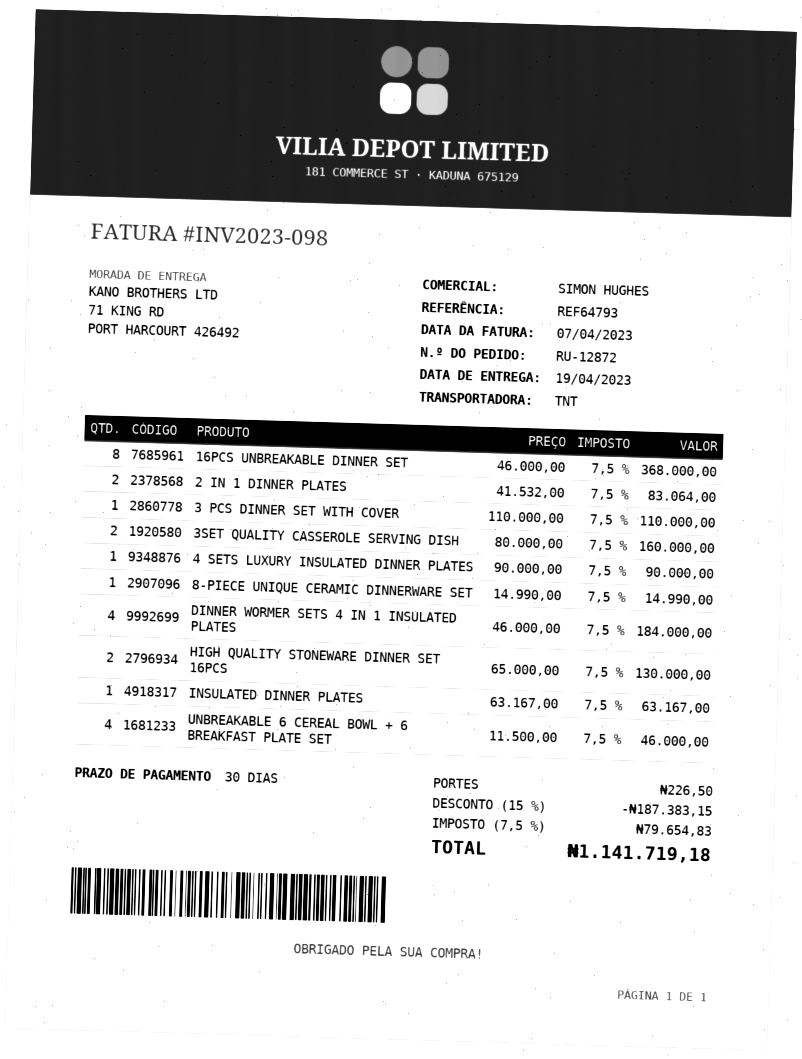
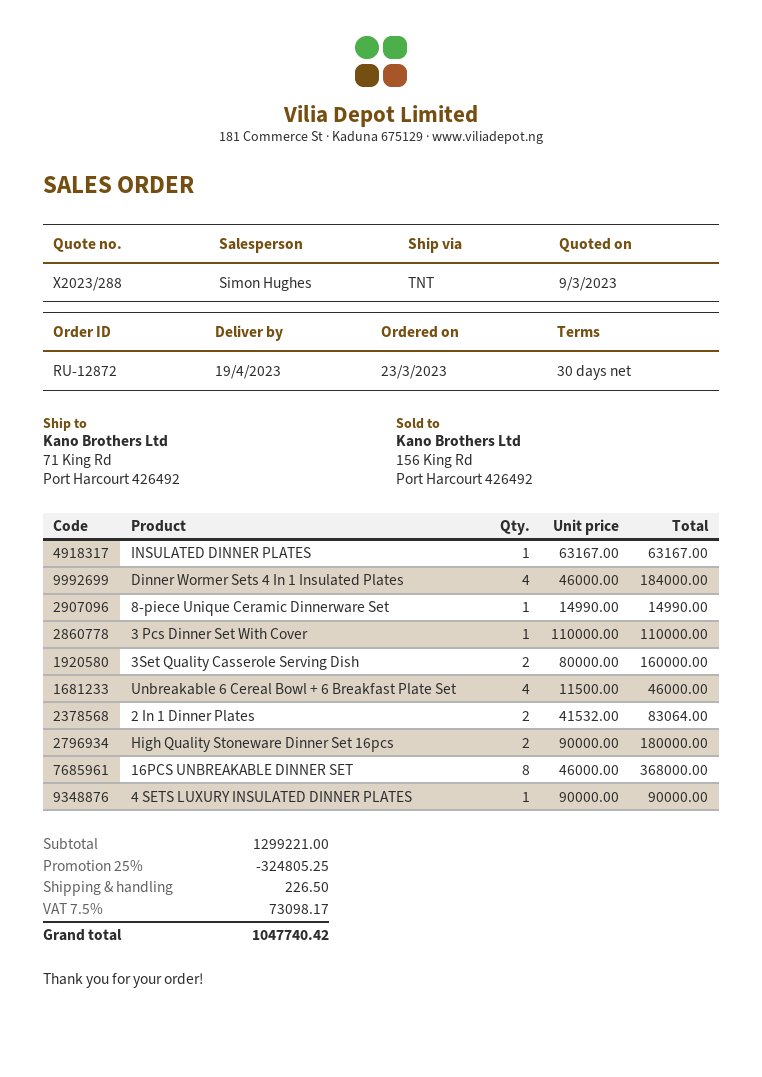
HIGH QUALITY STONEWARE DINNER SET 16PCS: 2 x 65000.00 = 130000.00 -> 2 x 90000.00 = 180000.00
discount: 15% = 187383.15 -> 25% = 324805.25
tax: 7.5% = 79654.83 -> 7.5% = 73098.17
total: 1141719.18 -> 1047740.42

